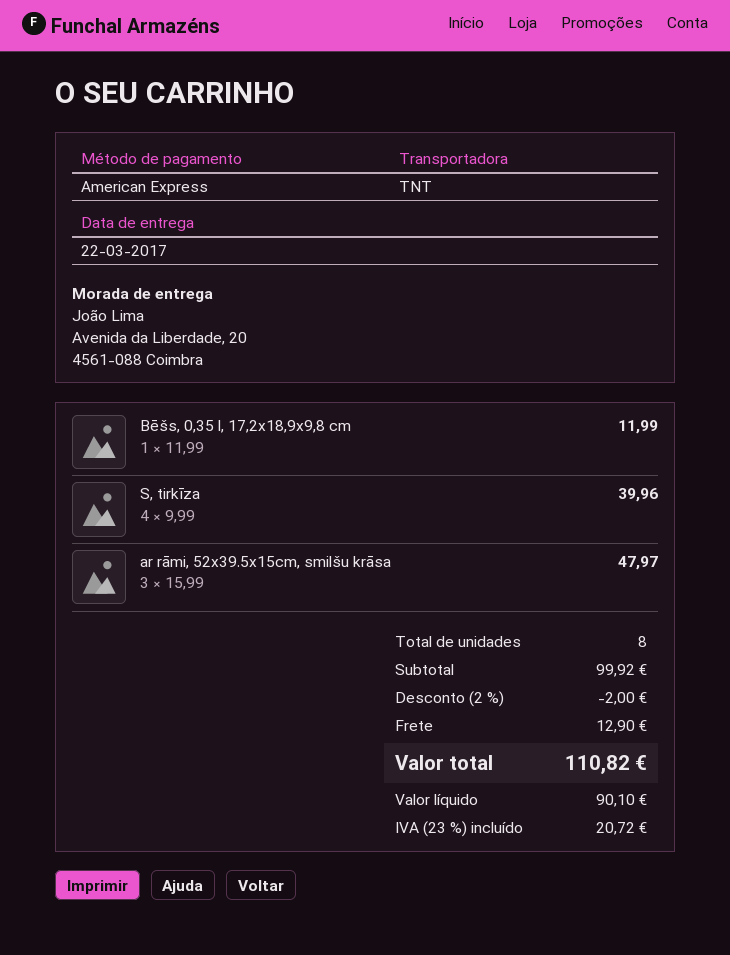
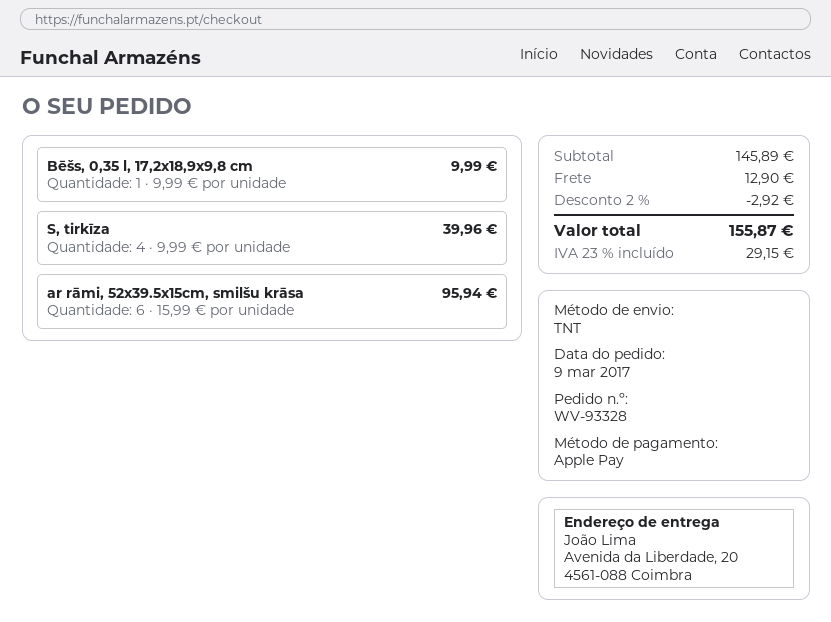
payment method: American Express -> Apple Pay
Bēšs, 0,35 l, 17,2x18,9x9,8 cm: 1 x 11.99 = 11.99 -> 1 x 9.99 = 9.99
ar rāmi, 52x39.5x15cm, smilšu krāsa: 3 x 15.99 = 47.97 -> 6 x 15.99 = 95.94
subtotal: 99.92 -> 145.89
discount: 2% = 2.00 -> 2% = 2.92
tax: 23% = 20.72 -> 23% = 29.15
total: 110.82 -> 155.87

